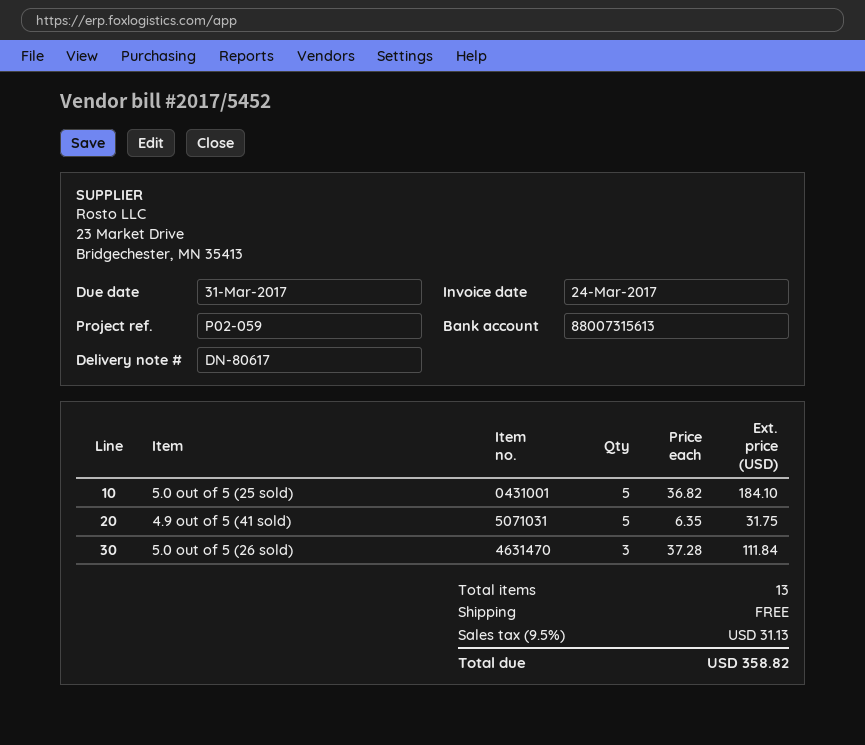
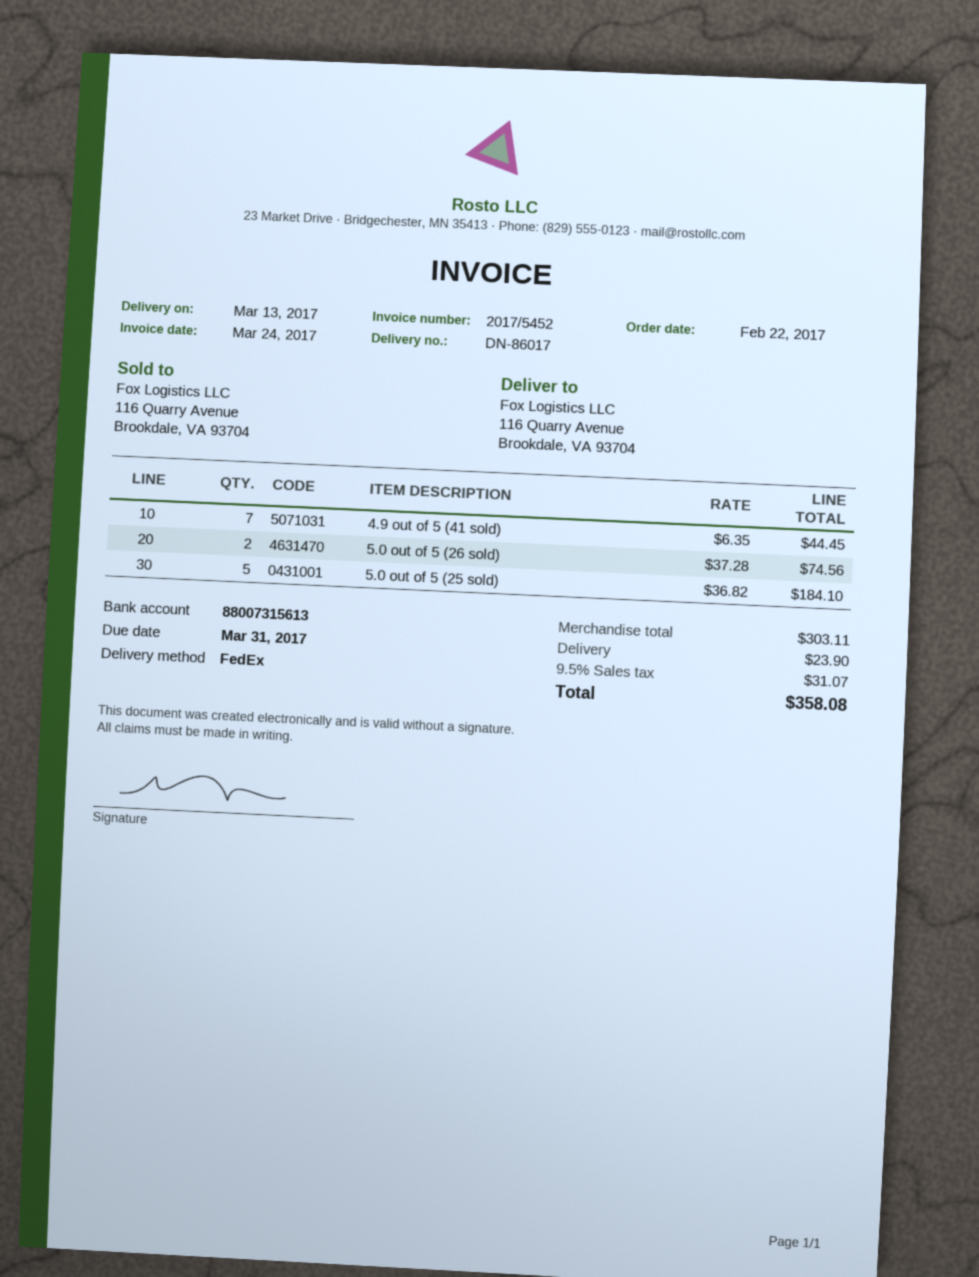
delivery note number: DN-80617 -> DN-86017
4.9 out of 5 (41 sold): 5 x 6.35 = 31.75 -> 7 x 6.35 = 44.45
5.0 out of 5 (26 sold): 3 x 37.28 = 111.84 -> 2 x 37.28 = 74.56
shipping: 0.00 -> 23.90
tax: 9.5% = 31.13 -> 9.5% = 31.07
total: 358.82 -> 358.08

